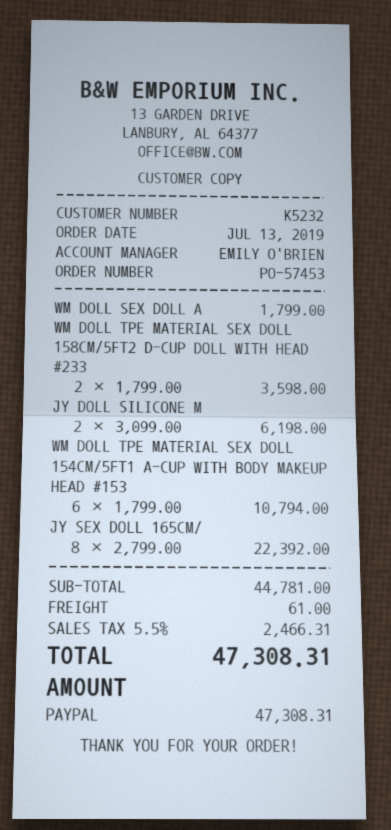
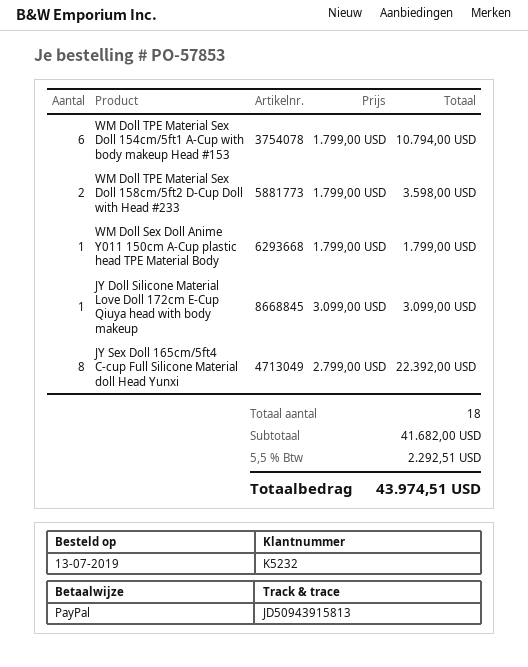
order number: PO-57453 -> PO-57853
JY DOLL SILICONE M: 2 x 3099.00 = 6198.00 -> 1 x 3099.00 = 3099.00
subtotal: 44781.00 -> 41682.00
shipping: 61.00 -> none
tax: 5.5% = 2466.31 -> 5.5% = 2292.51
total: 47308.31 -> 43974.51

